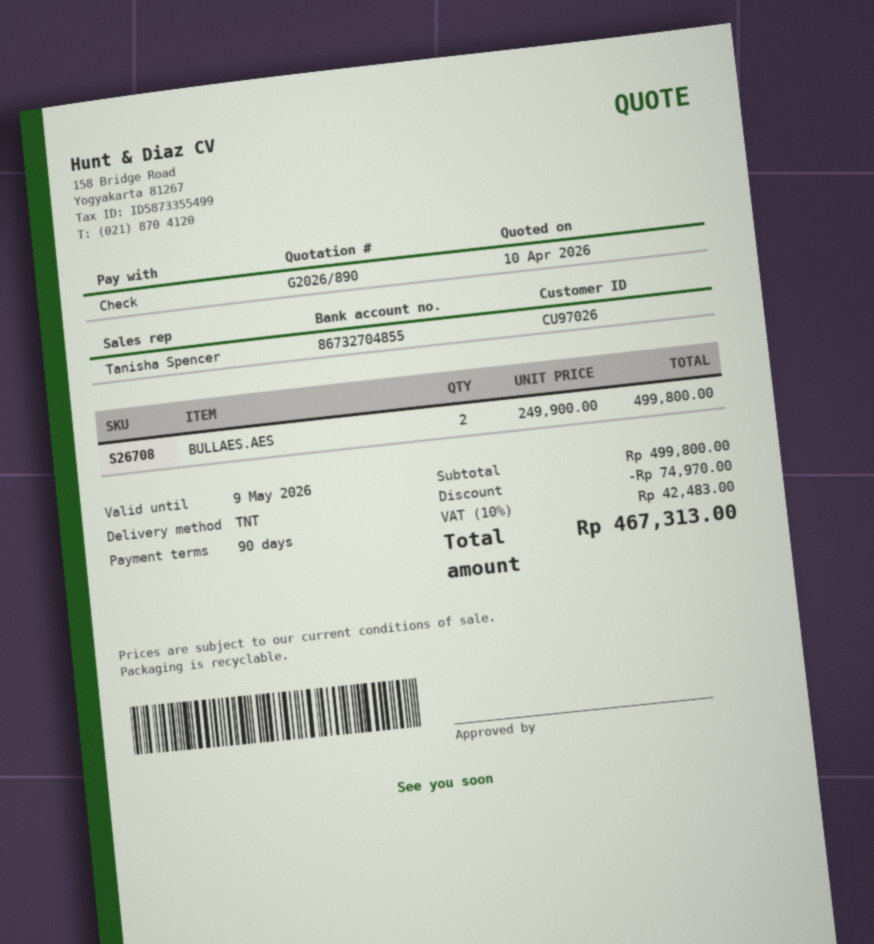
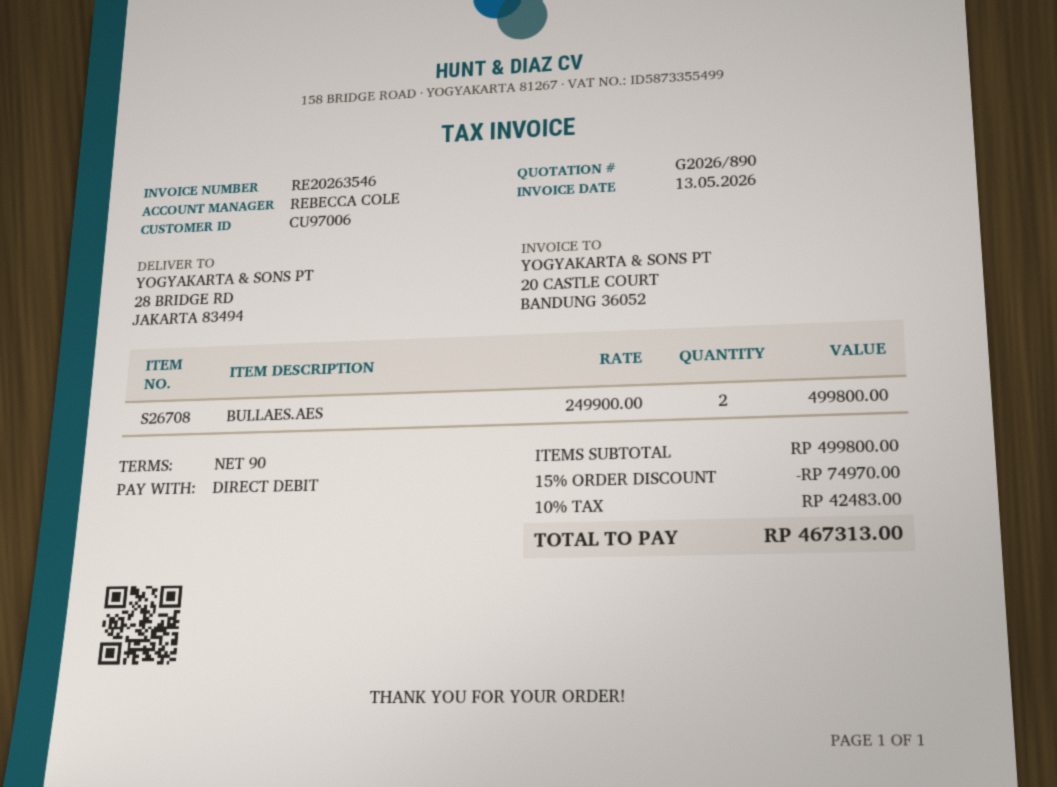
customer number: CU97026 -> CU97006
sales rep: Tanisha Spencer -> REBECCA COLE
payment method: cheque -> direct debit

